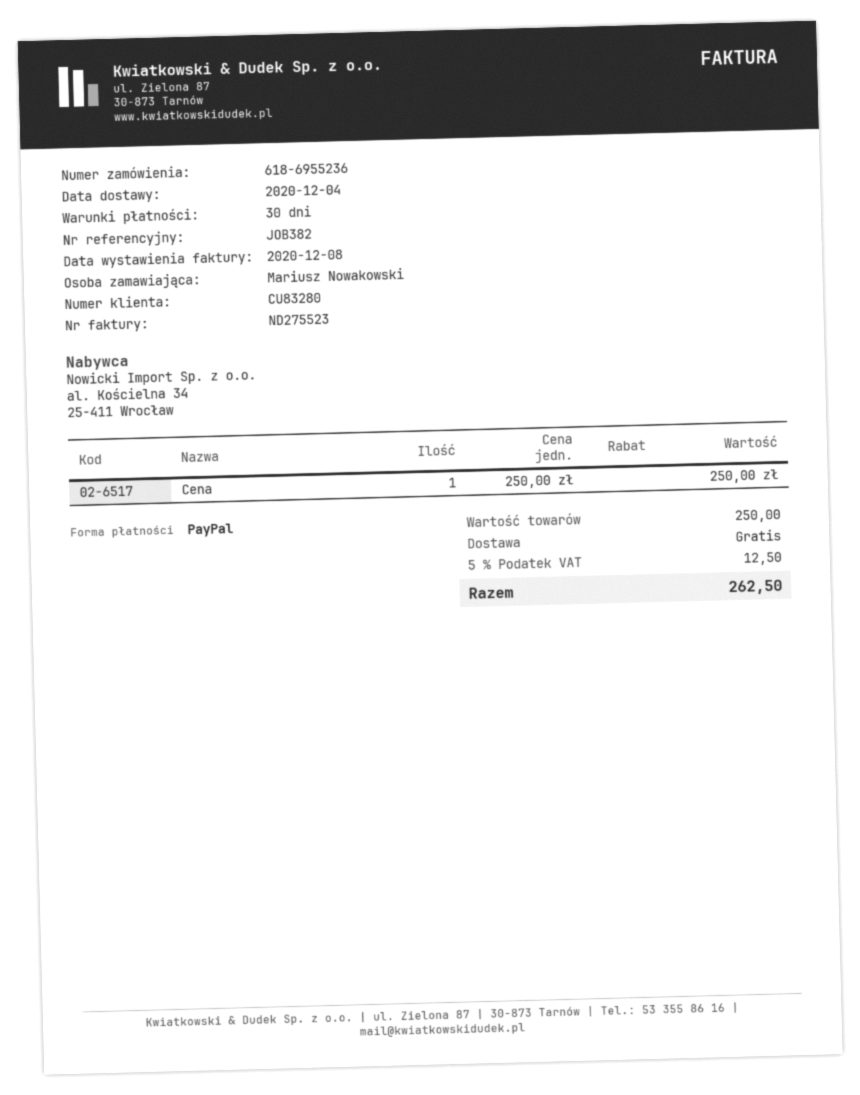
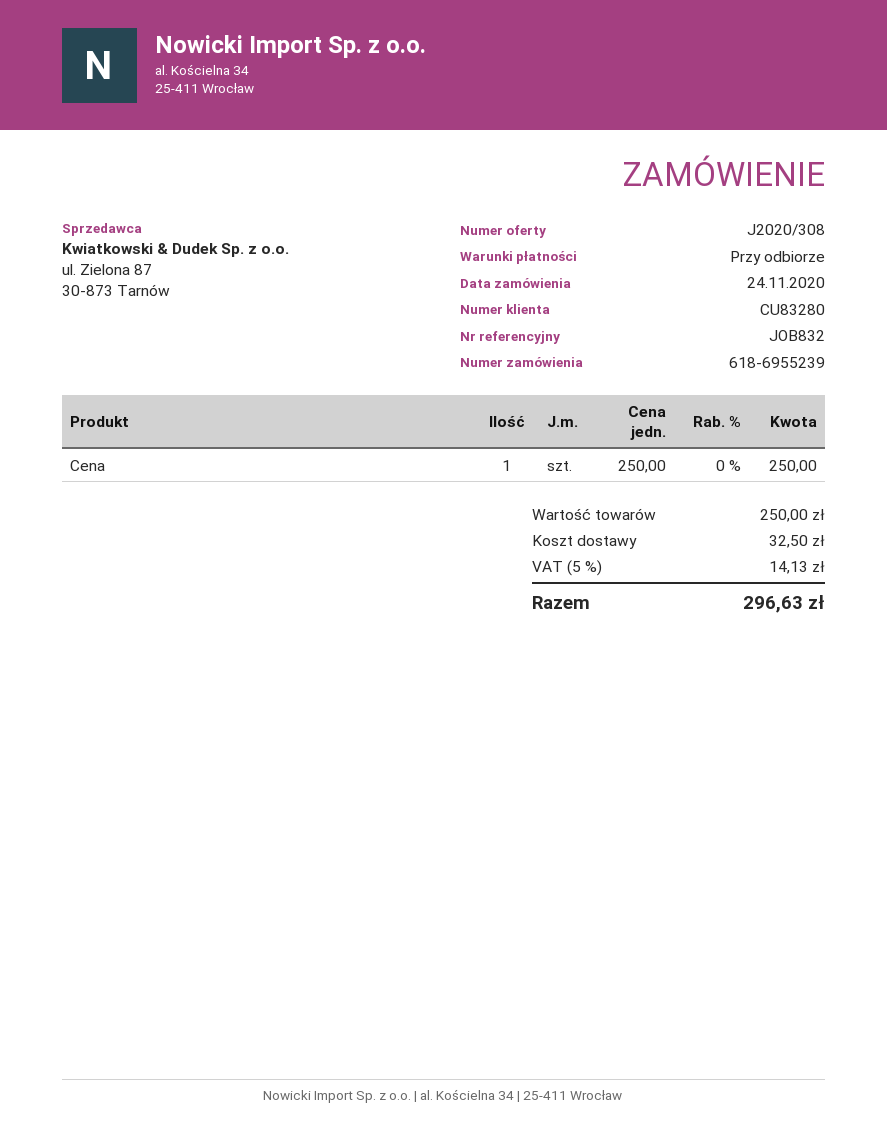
order number: 618-6955236 -> 618-6955239
payment terms: 30 days -> on receipt
reference: JOB382 -> JOB832
shipping: 0.00 -> 32.50
tax: 5% = 12.50 -> 5% = 14.13
total: 262.50 -> 296.63

